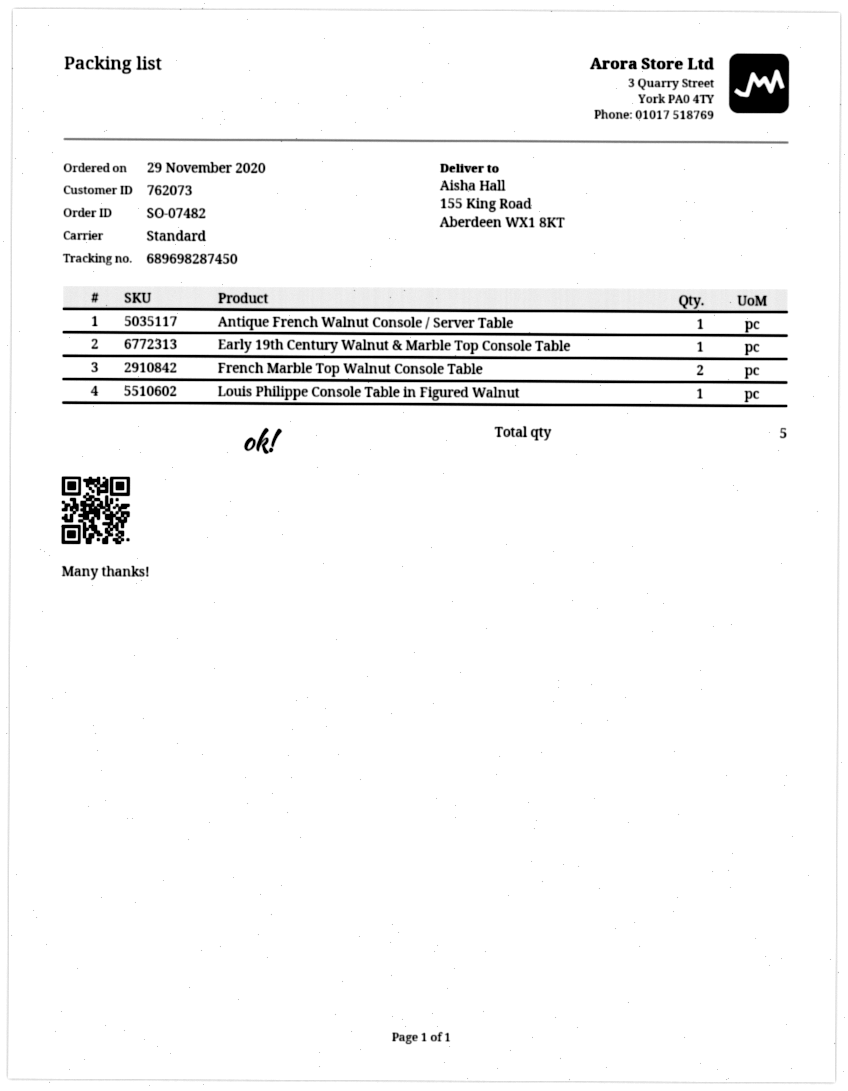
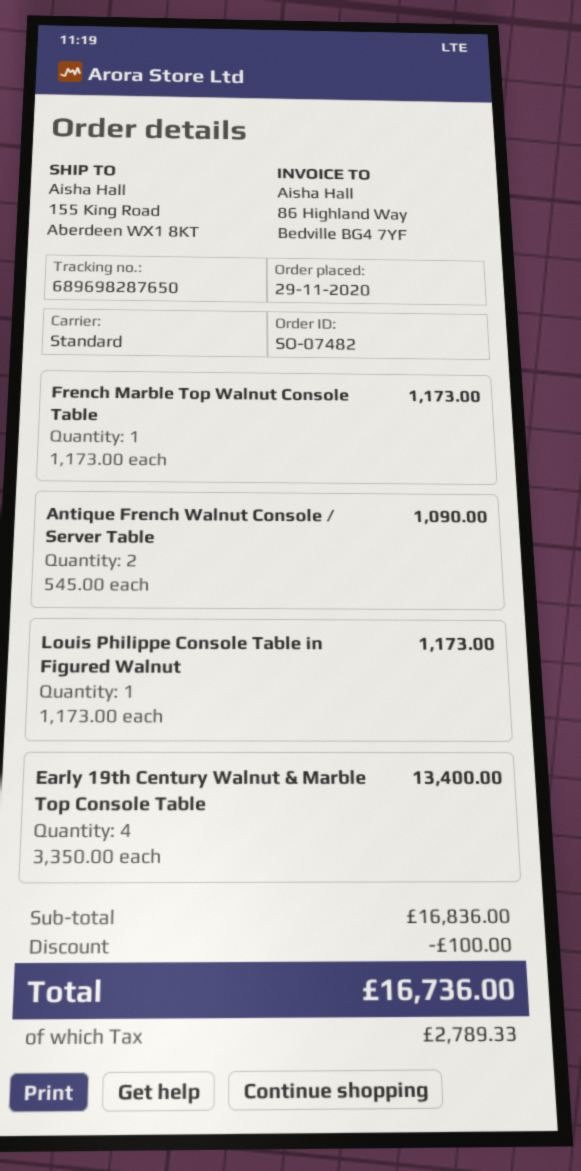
tracking number: 689698287450 -> 689698287650
Antique French Walnut Console / Server Table: 1 -> 2
Early 19th Century Walnut & Marble Top Console Table: 1 -> 4
French Marble Top Walnut Console Table: 2 -> 1

